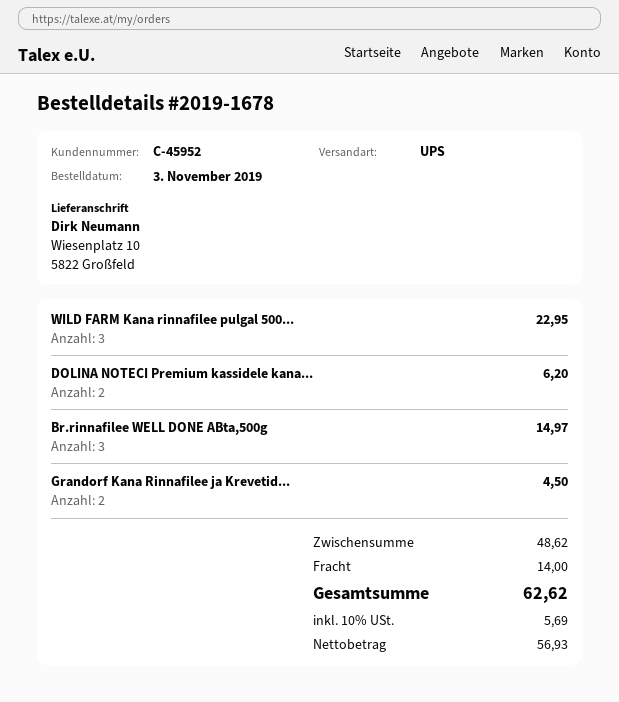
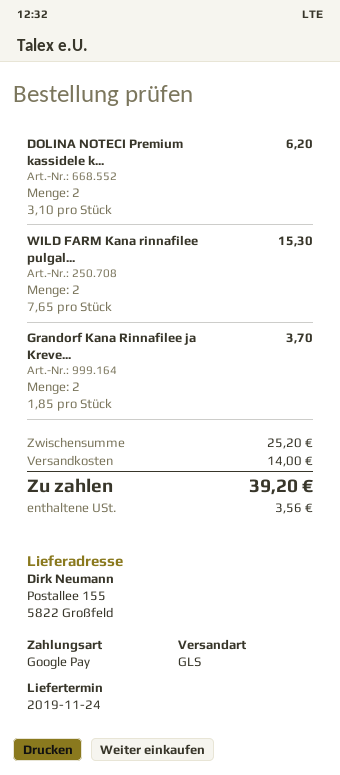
shipping method: UPS -> GLS
ship to: Wiesenplatz 10, 5822 Großfeld -> Postallee 155, 5822 Großfeld
WILD FARM Kana rinnafilee pulgal 500...: 3 for 22.95 -> 2 for 15.30
Br.rinnafilee WELL DONE ABta,500g: 3 for 14.97 -> none
Grandorf Kana Rinnafilee ja Krevetid...: 2 for 4.50 -> 2 for 3.70
subtotal: 48.62 -> 25.20
tax: 5.69 -> 3.56
total: 62.62 -> 39.20

